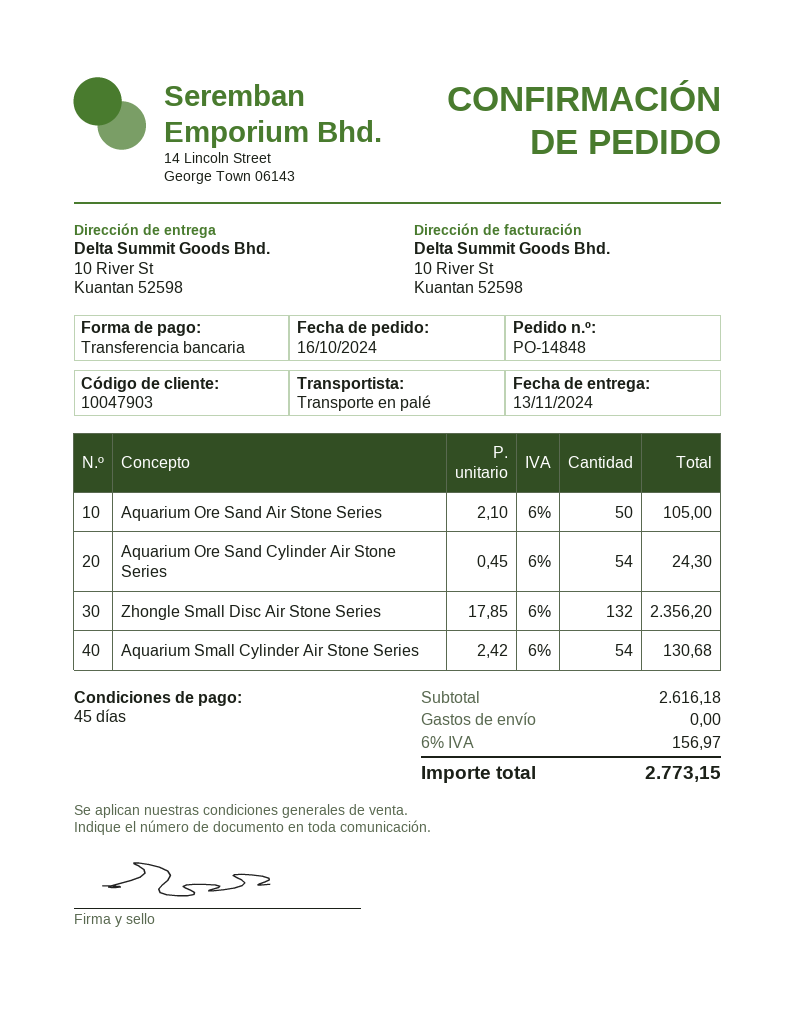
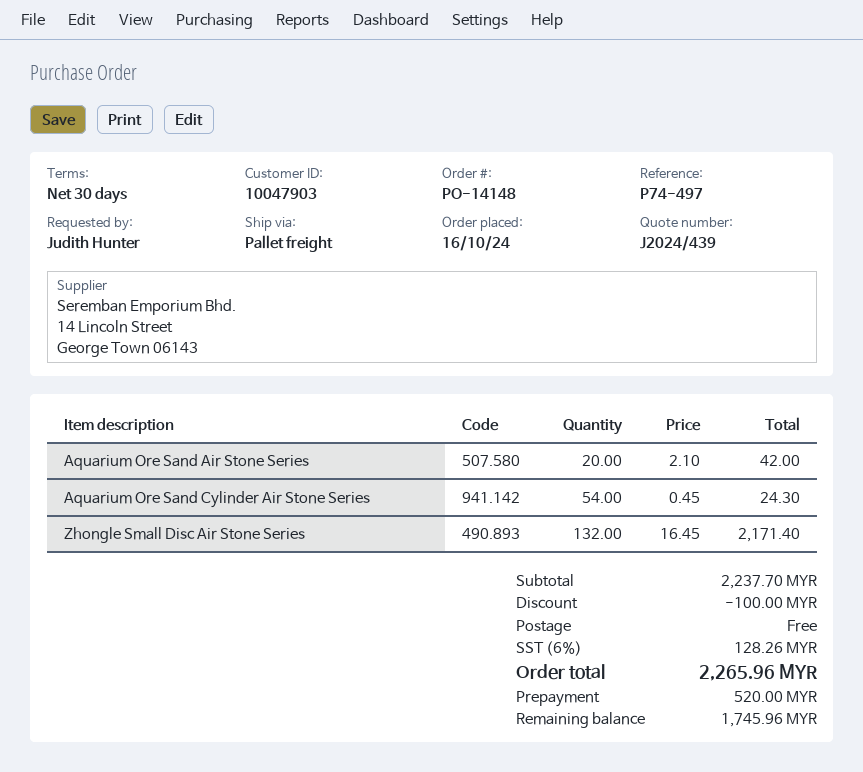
order number: PO-14848 -> PO-14148
payment terms: 45 days -> 30 days
Aquarium Ore Sand Air Stone Series: 50 x 2.10 = 105.00 -> 20 x 2.10 = 42.00
Zhongle Small Disc Air Stone Series: 132 x 17.85 = 2356.20 -> 132 x 16.45 = 2171.40
Aquarium Small Cylinder Air Stone Series: 54 x 2.42 = 130.68 -> none
subtotal: 2616.18 -> 2237.70
discount: none -> 100.00
tax: 6% = 156.97 -> 6% = 128.26
total: 2773.15 -> 2265.96

